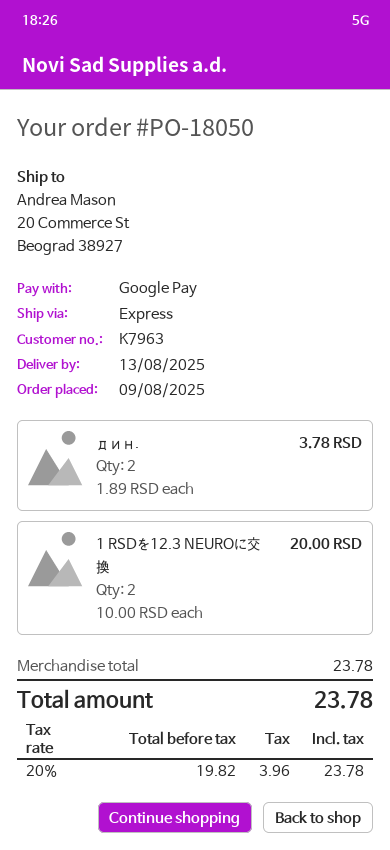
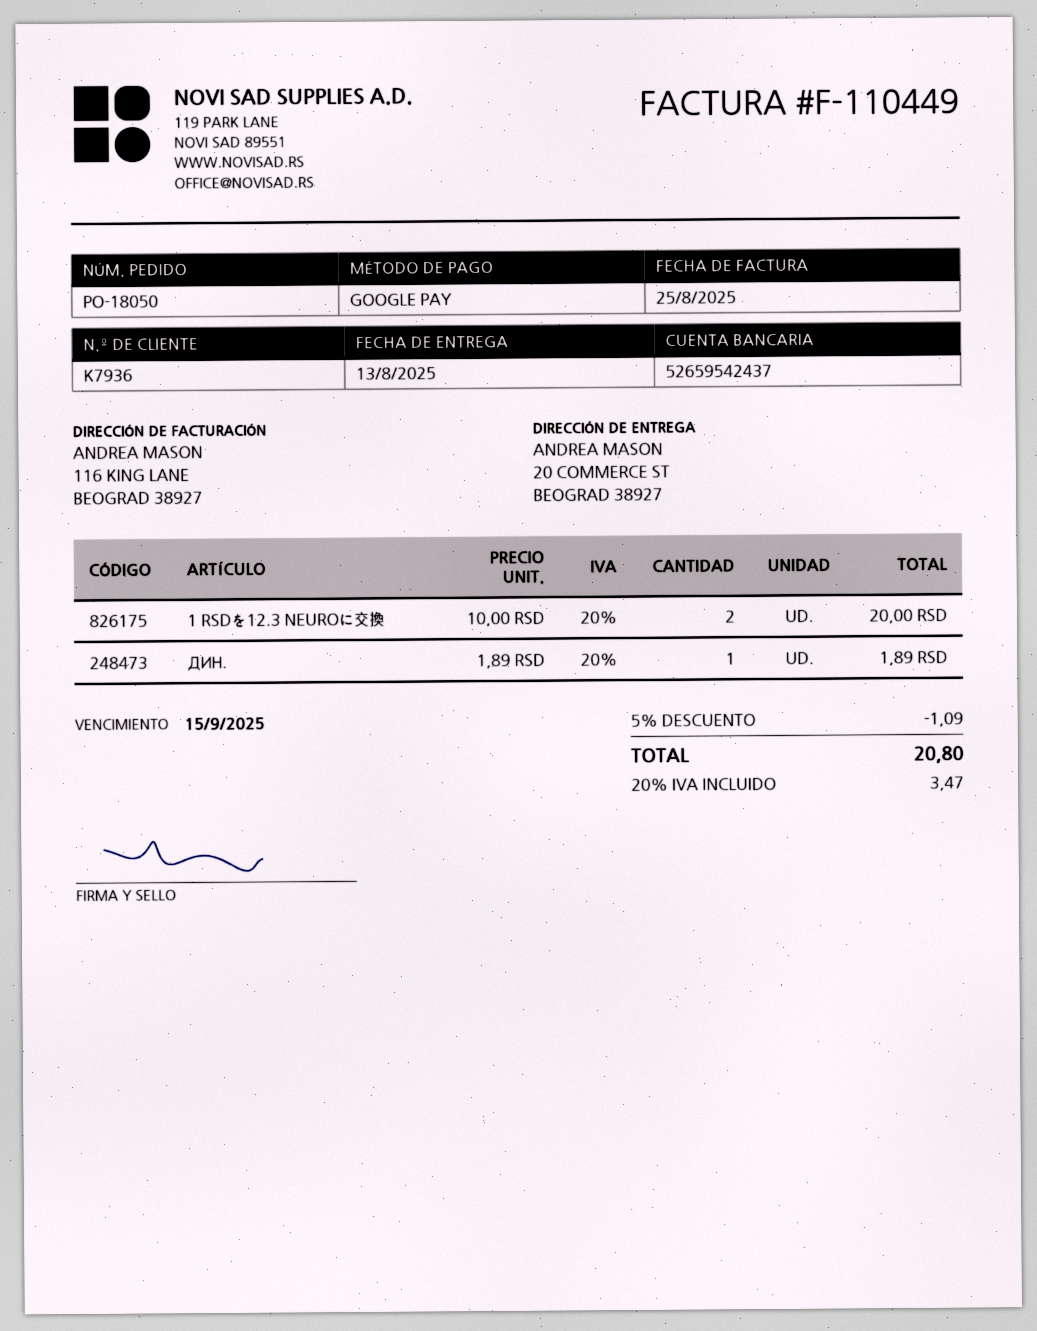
customer number: K7963 -> K7936
дин.: 2 x 1.89 = 3.78 -> 1 x 1.89 = 1.89
discount: none -> 5% = 1.09
tax: 20% = 3.96 -> 20% = 3.47
total: 23.78 -> 20.80

